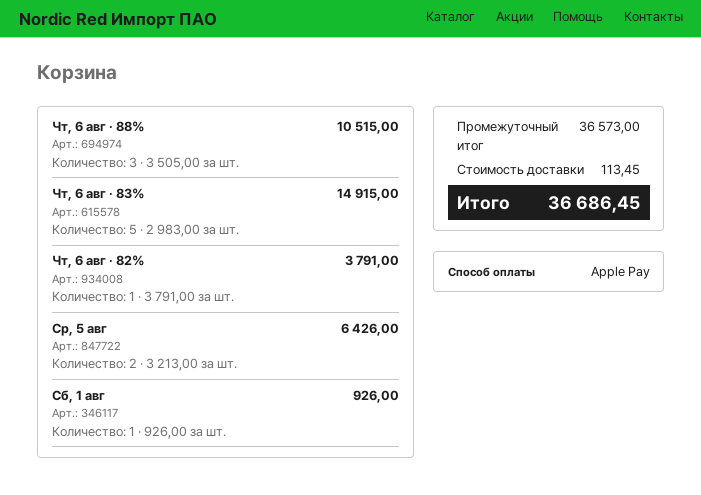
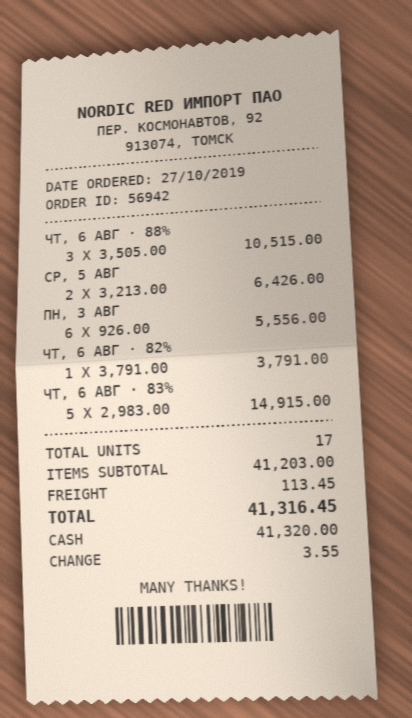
payment method: Apple Pay -> cash
Сб, 1 авг: 1 x 926.00 = 926.00 -> none
ПН, 3 АВГ: none -> 6 x 926.00 = 5556.00
subtotal: 36573.00 -> 41203.00
total: 36686.45 -> 41316.45

